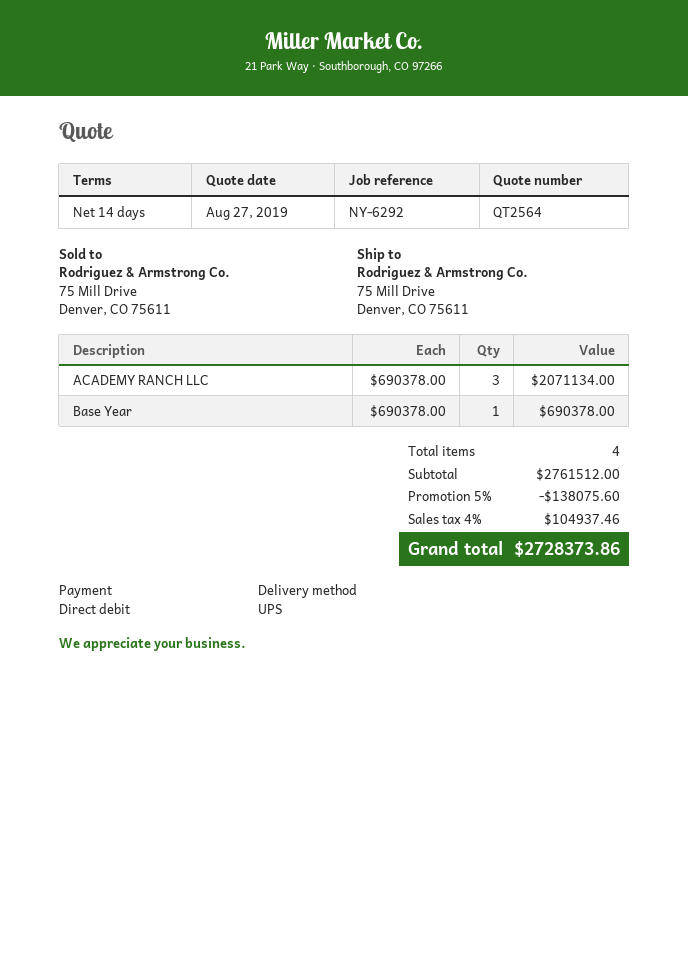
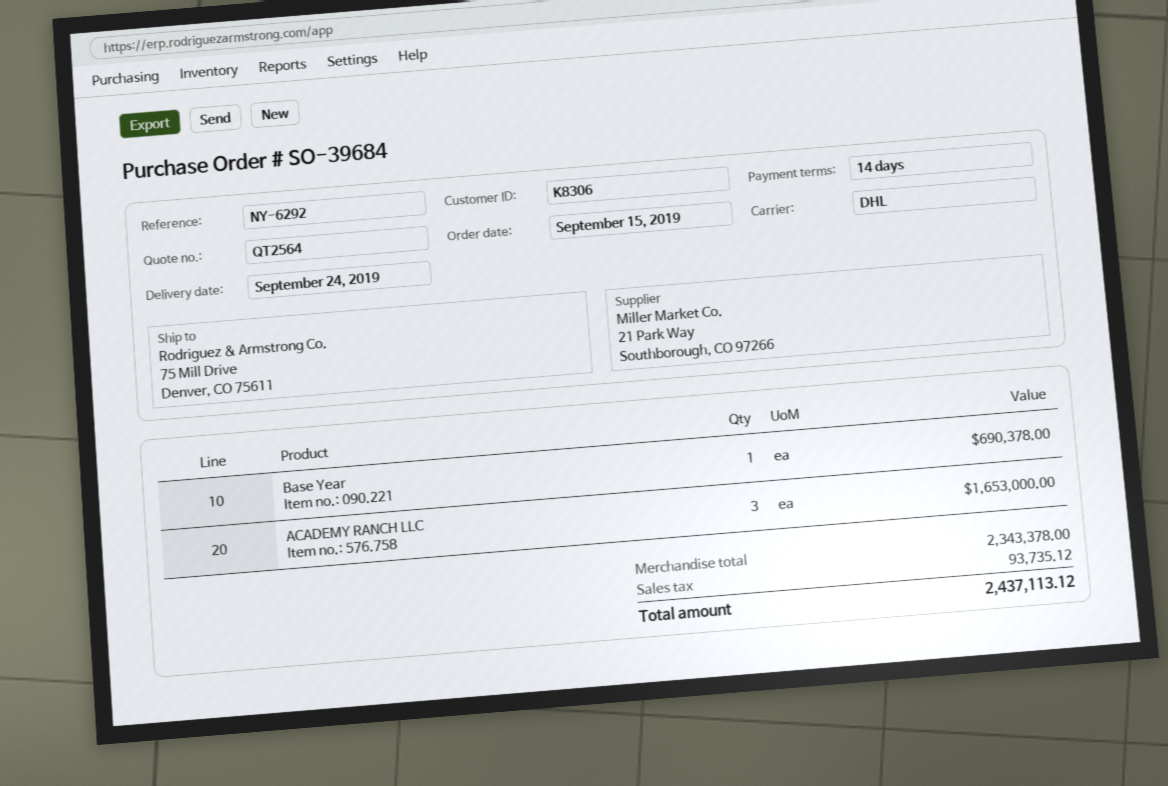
shipping method: UPS -> DHL
ACADEMY RANCH LLC: 3 for 2071134.00 -> 3 for 1653000.00
subtotal: 2761512.00 -> 2343378.00
discount: 5% = 138075.60 -> none
tax: 104937.46 -> 93735.12
total: 2728373.86 -> 2437113.12

